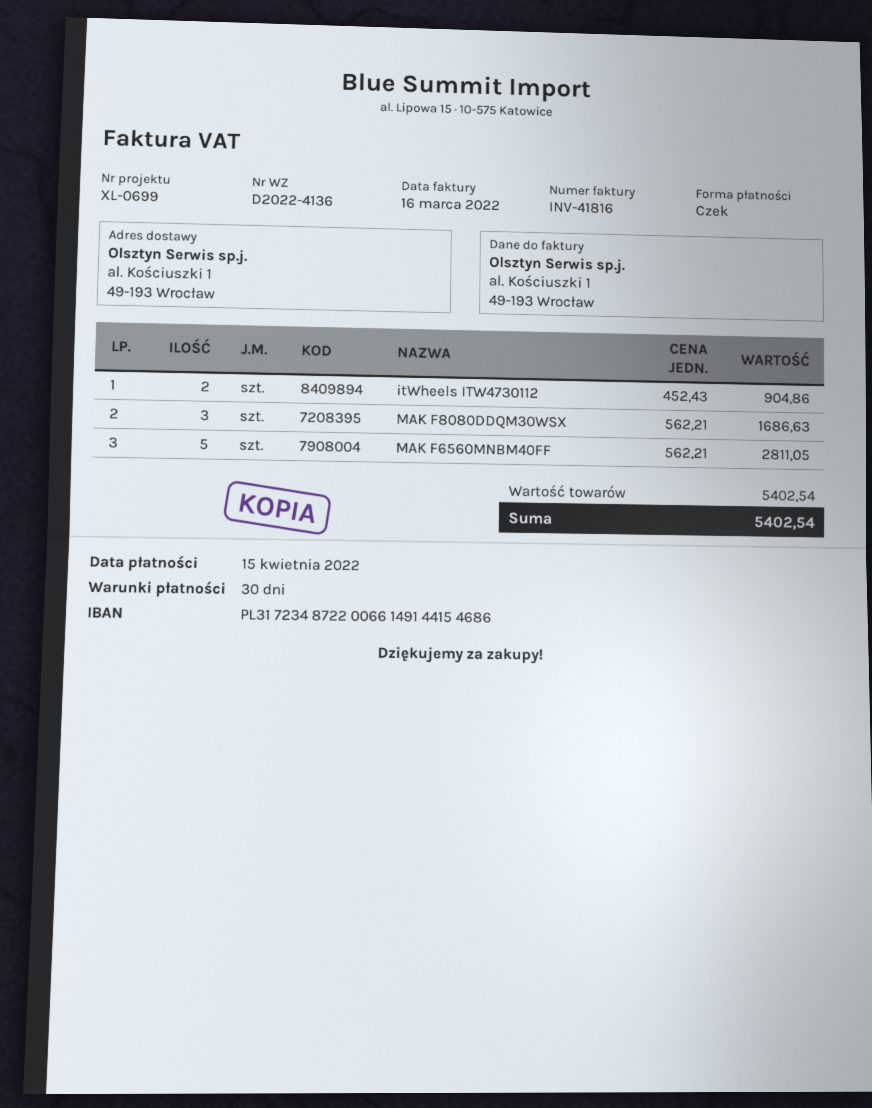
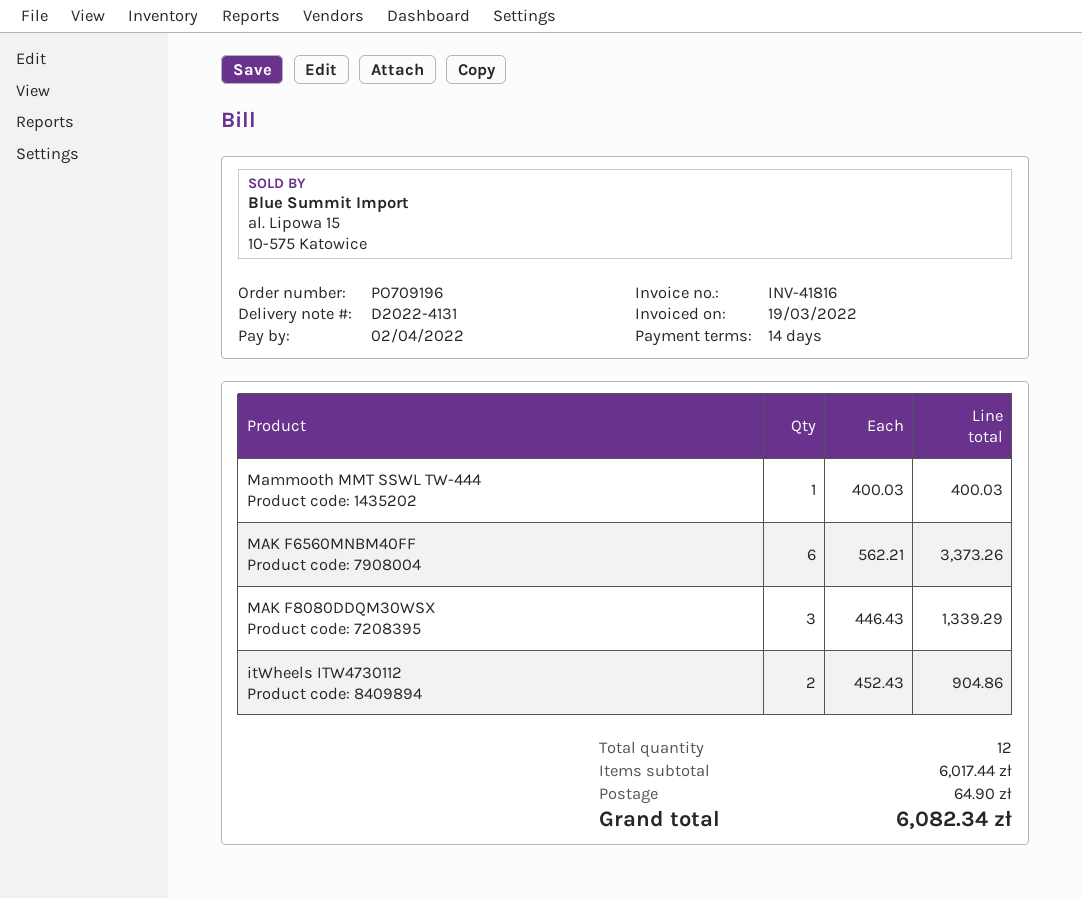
delivery note number: D2022-4136 -> D2022-4131
invoice date: 2022-03-16 -> 2022-03-19
payment terms: 30 days -> 14 days
due date: 2022-04-15 -> 2022-04-02
MAK F8080DDQM30WSX: 3 x 562.21 = 1686.63 -> 3 x 446.43 = 1339.29
MAK F6560MNBM40FF: 5 x 562.21 = 2811.05 -> 6 x 562.21 = 3373.26
Mammooth MMT SSWL TW-444: none -> 1 x 400.03 = 400.03
subtotal: 5402.54 -> 6017.44
shipping: none -> 64.90
total: 5402.54 -> 6082.34

